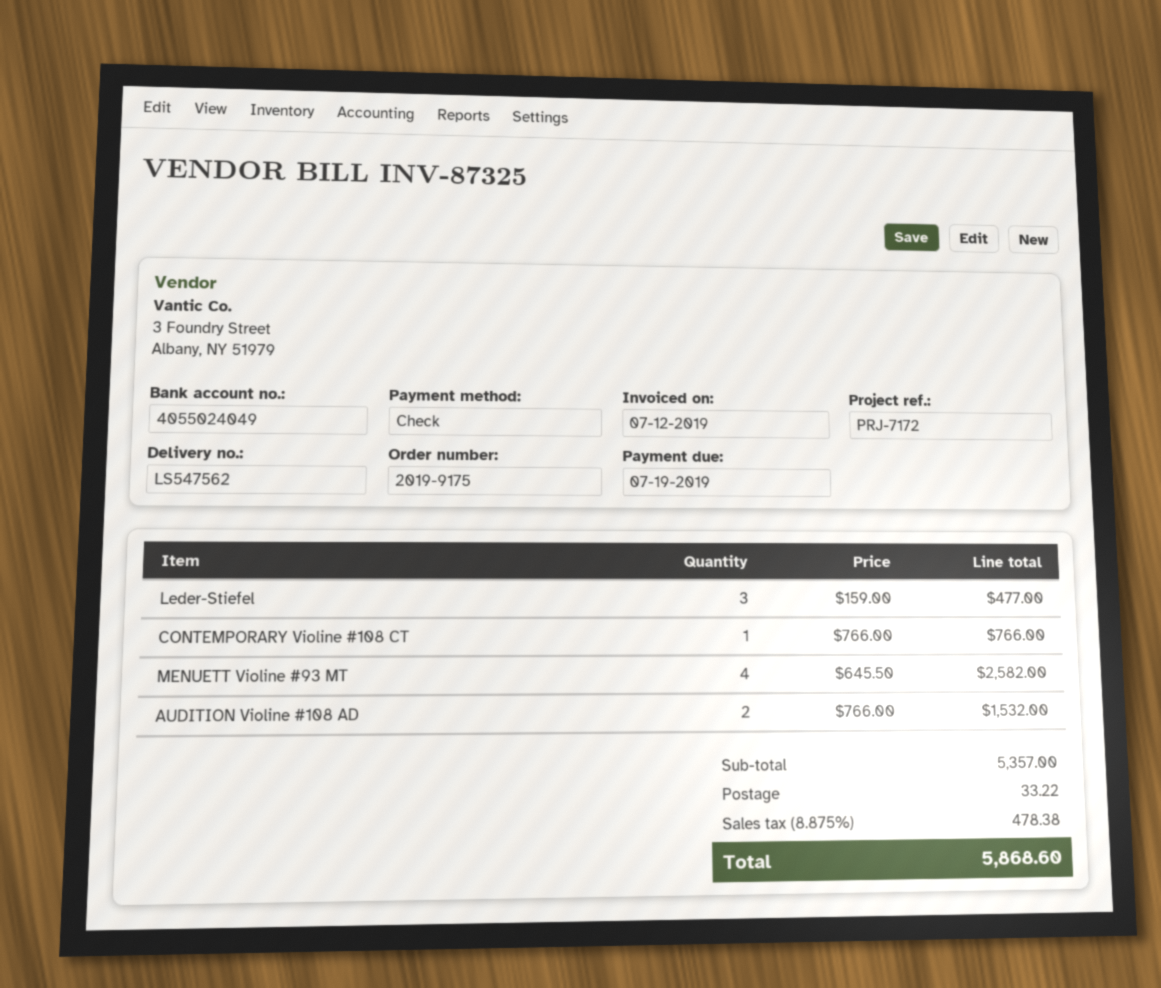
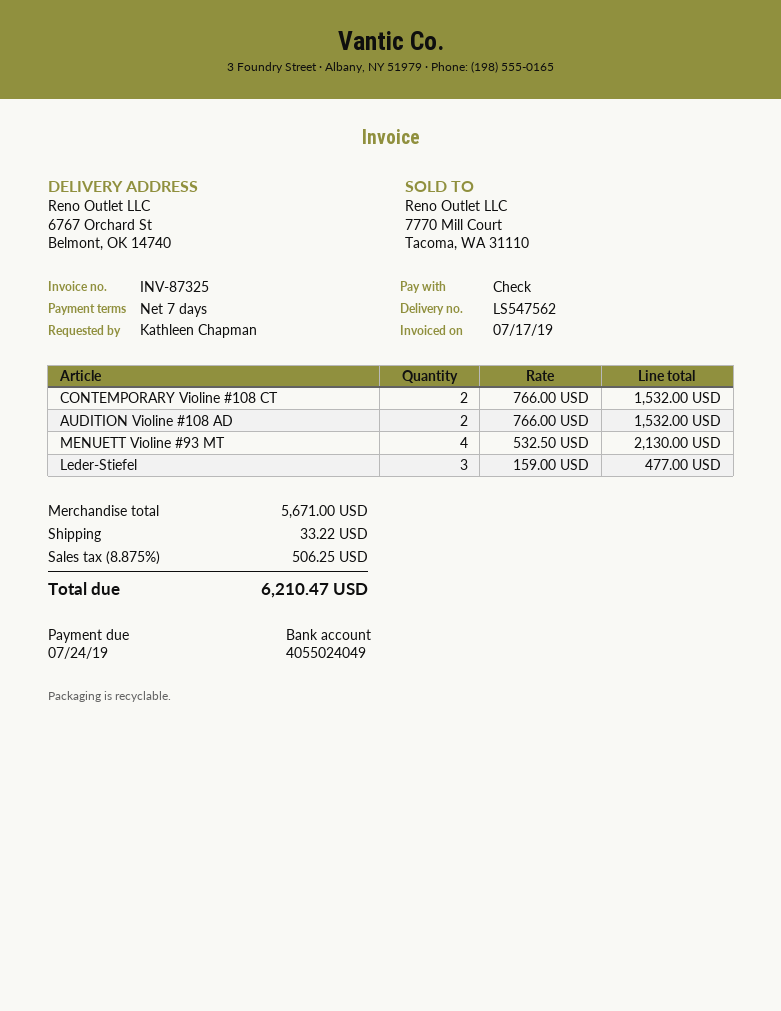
invoice date: 2019-07-12 -> 2019-07-17
due date: 2019-07-19 -> 2019-07-24
CONTEMPORARY Violine #108 CT: 1 x 766.00 = 766.00 -> 2 x 766.00 = 1532.00
MENUETT Violine #93 MT: 4 x 645.50 = 2582.00 -> 4 x 532.50 = 2130.00
subtotal: 5357.00 -> 5671.00
tax: 8.875% = 478.38 -> 8.875% = 506.25
total: 5868.60 -> 6210.47

